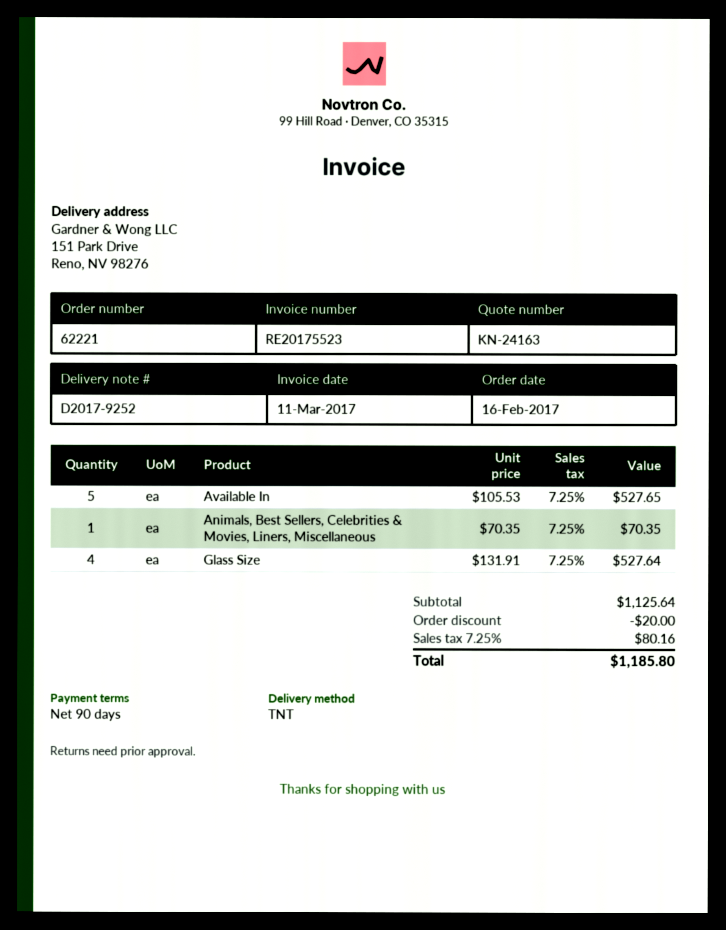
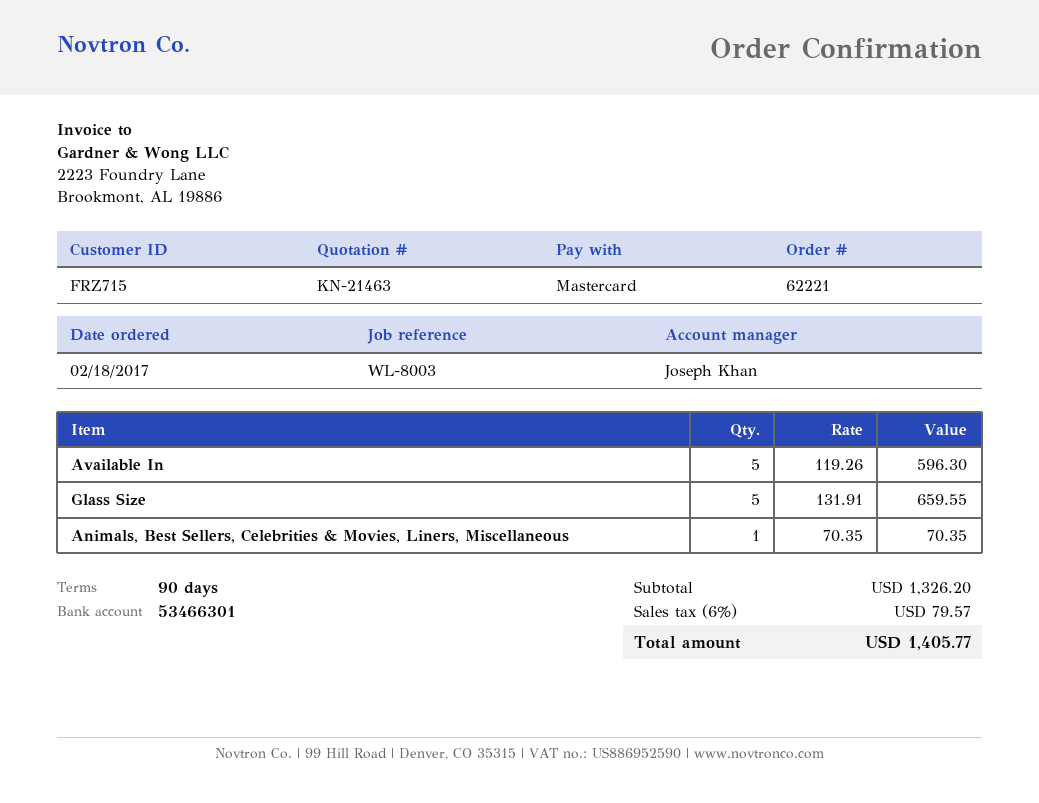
quote number: KN-24163 -> KN-21463
order date: 2017-02-16 -> 2017-02-18
Available In: 5 x 105.53 = 527.65 -> 5 x 119.26 = 596.30
Glass Size: 4 x 131.91 = 527.64 -> 5 x 131.91 = 659.55
subtotal: 1125.64 -> 1326.20
discount: 20.00 -> none
tax: 7.25% = 80.16 -> 6% = 79.57
total: 1185.80 -> 1405.77

